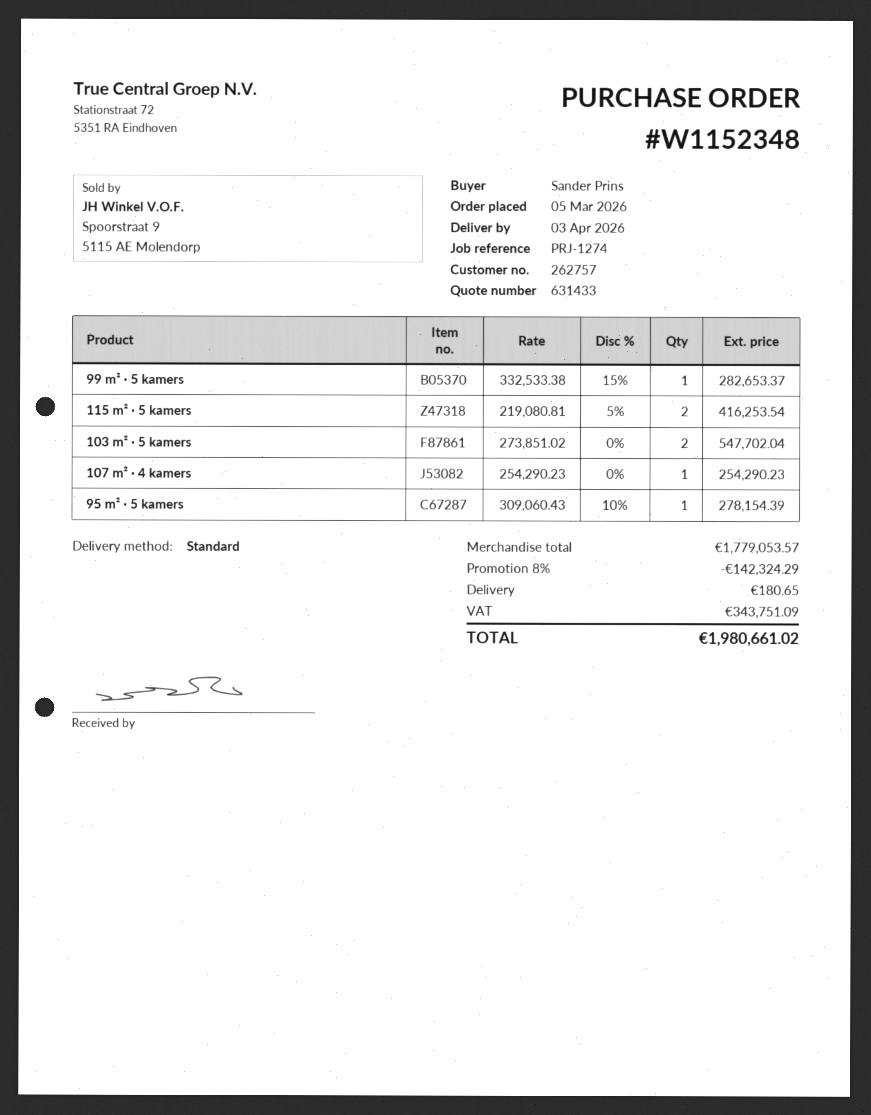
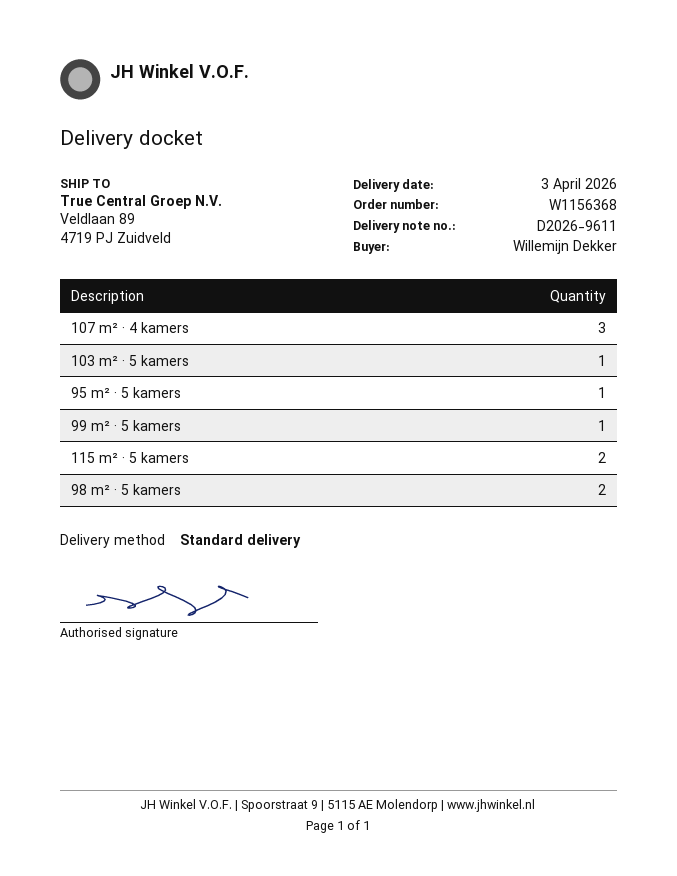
order number: W1152348 -> W1156368
ordered by: Sander Prins -> Willemijn Dekker
103 m² · 5 kamers: 2 -> 1
107 m² · 4 kamers: 1 -> 3
98 m² · 5 kamers: none -> 2

